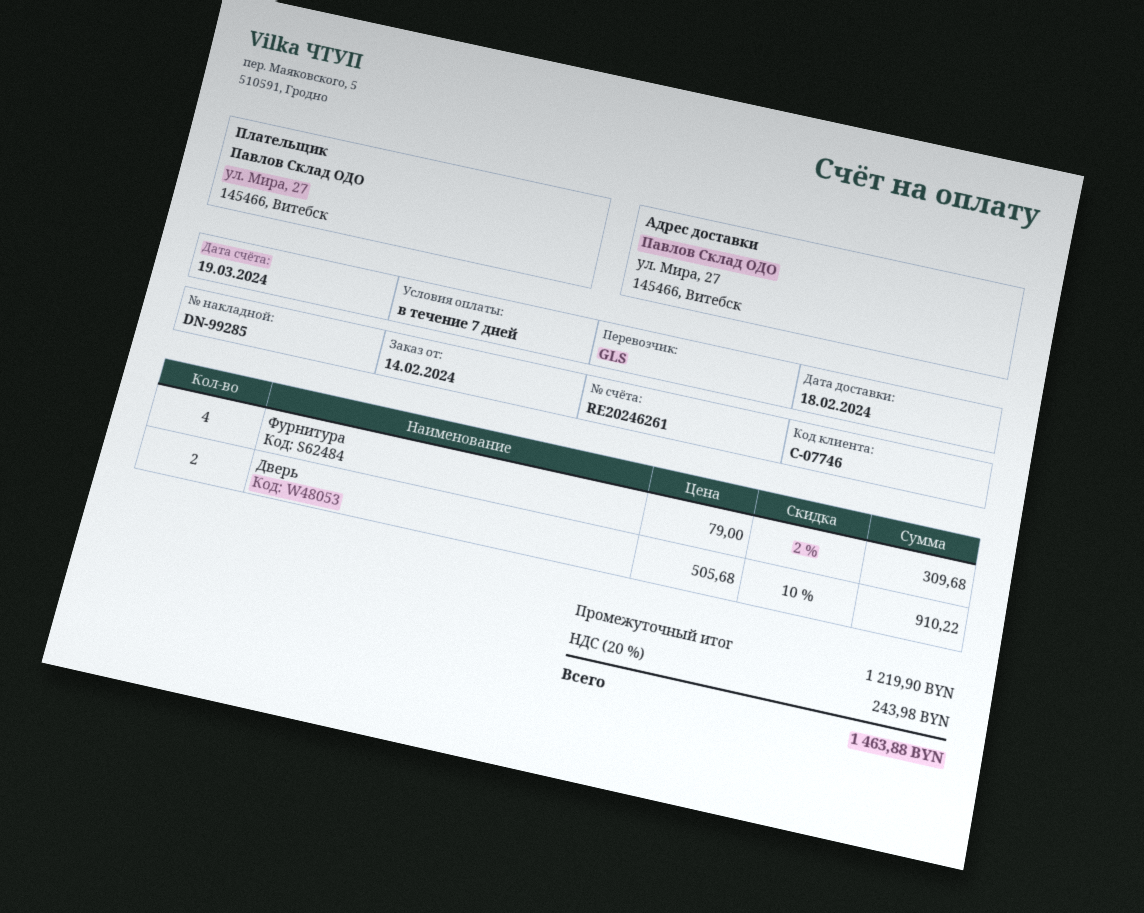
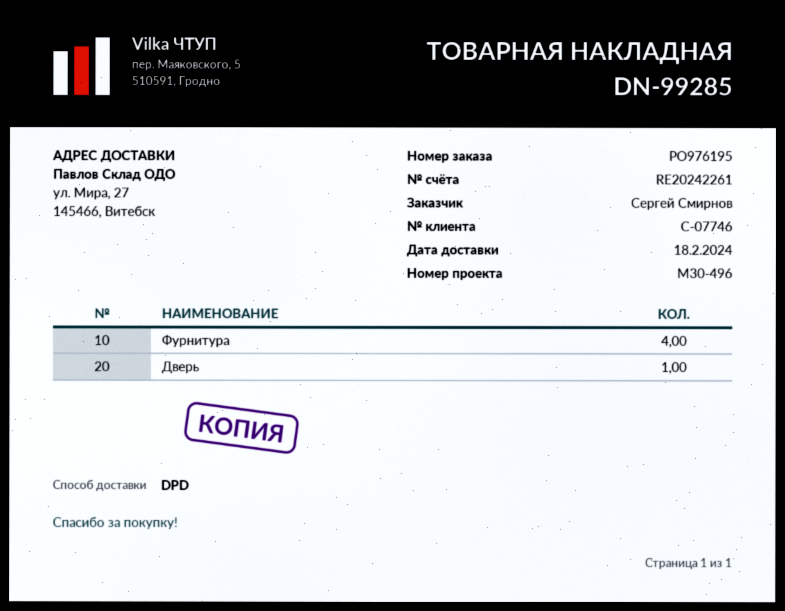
invoice number: RE20246261 -> RE20242261
shipping method: GLS -> DPD
Дверь: 2 -> 1

